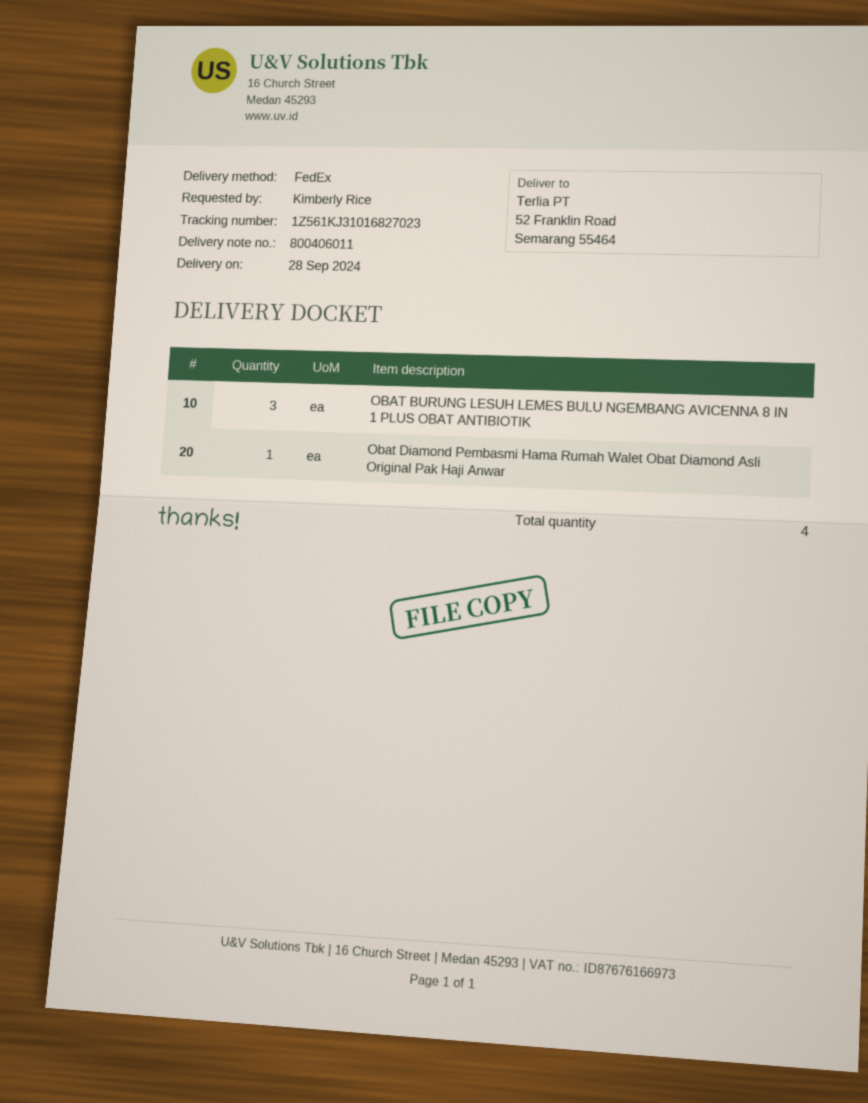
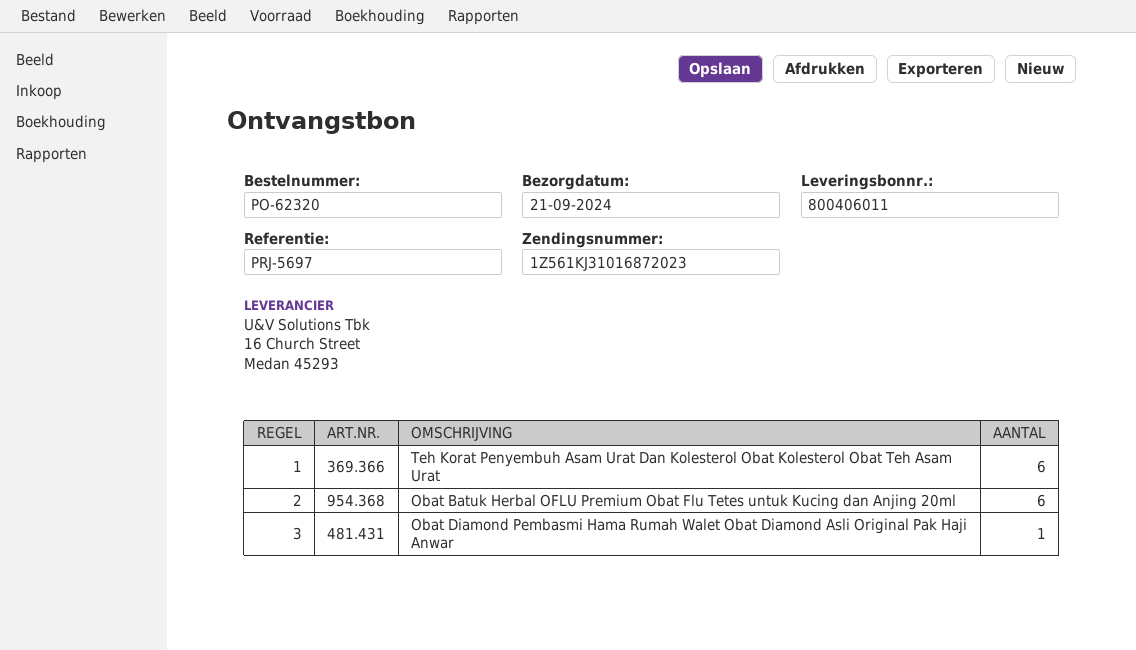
delivery date: 2024-09-28 -> 2024-09-21
tracking number: 1Z561KJ31016827023 -> 1Z561KJ31016872023
OBAT BURUNG LESUH LEMES BULU NGEMBANG AVICENNA 8 IN 1 PLUS OBAT ANTIBIOTIK: 3 -> none
Teh Korat Penyembuh Asam Urat Dan Kolesterol Obat Kolesterol Obat Teh Asam Urat: none -> 6
Obat Batuk Herbal OFLU Premium Obat Flu Tetes untuk Kucing dan Anjing 20ml: none -> 6

